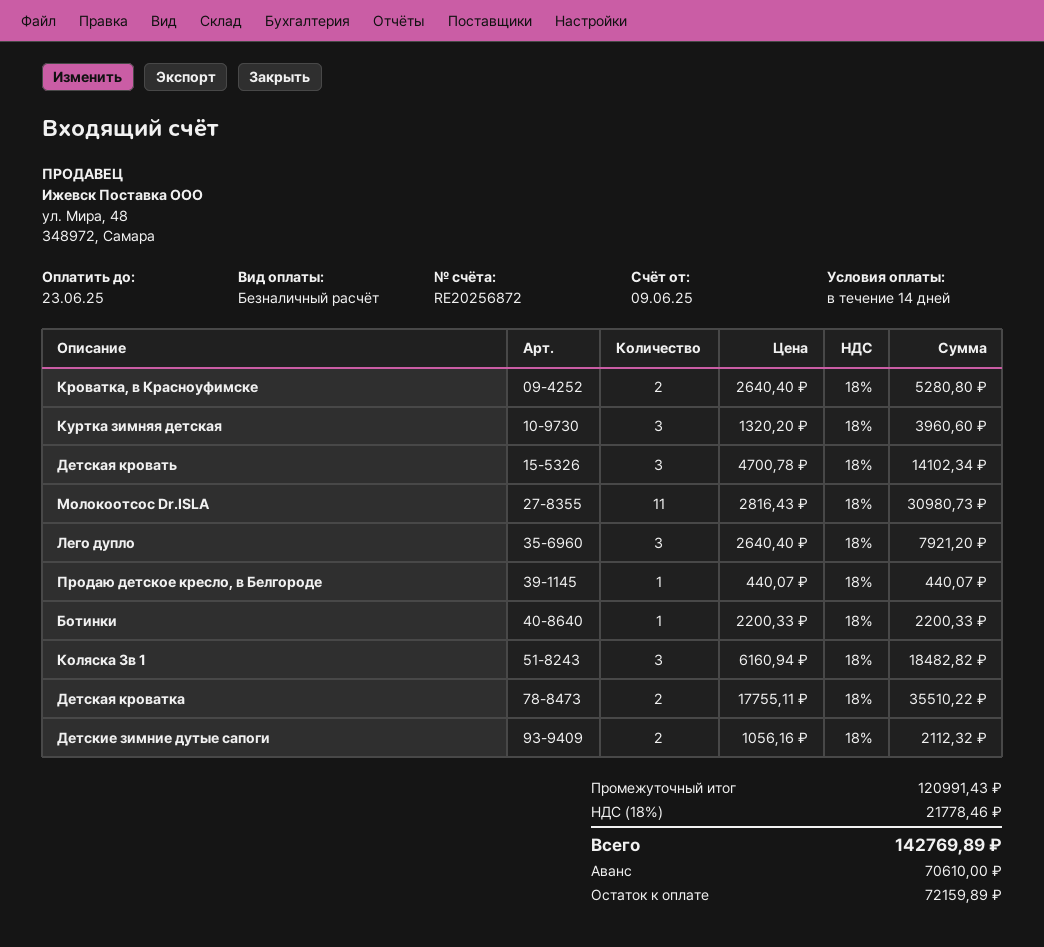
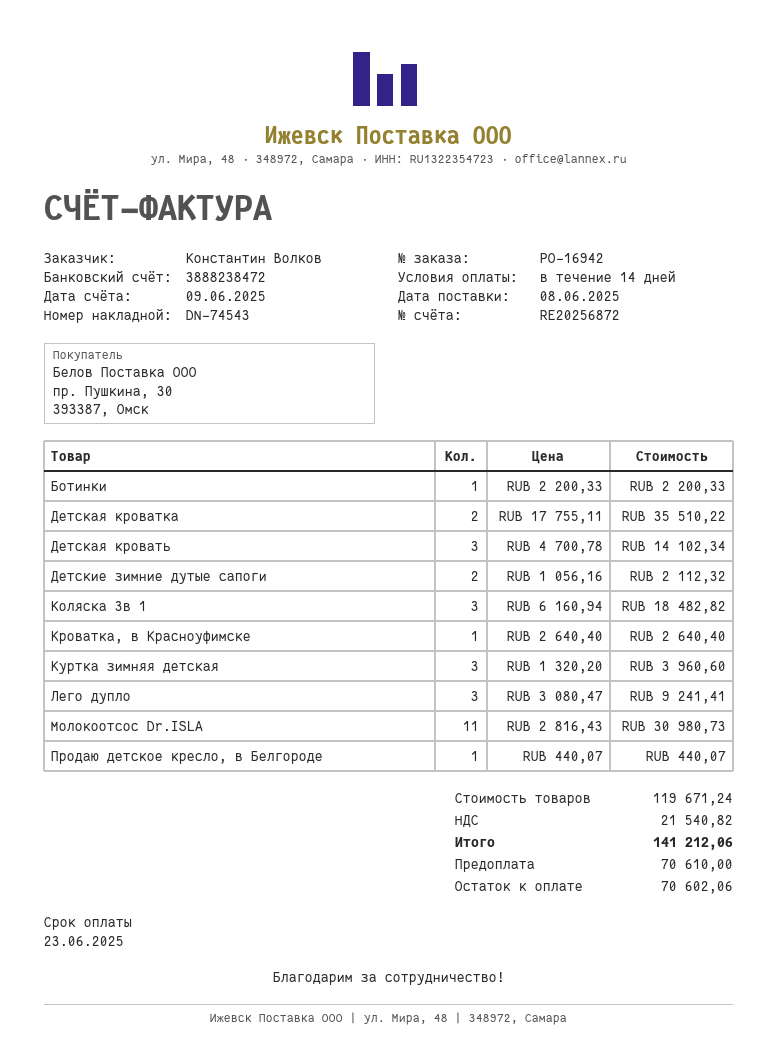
Кроватка, в Красноуфимске: 2 x 2640.40 = 5280.80 -> 1 x 2640.40 = 2640.40
Лего дупло: 3 x 2640.40 = 7921.20 -> 3 x 3080.47 = 9241.41
subtotal: 120991.43 -> 119671.24
tax: 21778.46 -> 21540.82
total: 142769.89 -> 141212.06
balance: 72159.89 -> 70602.06

